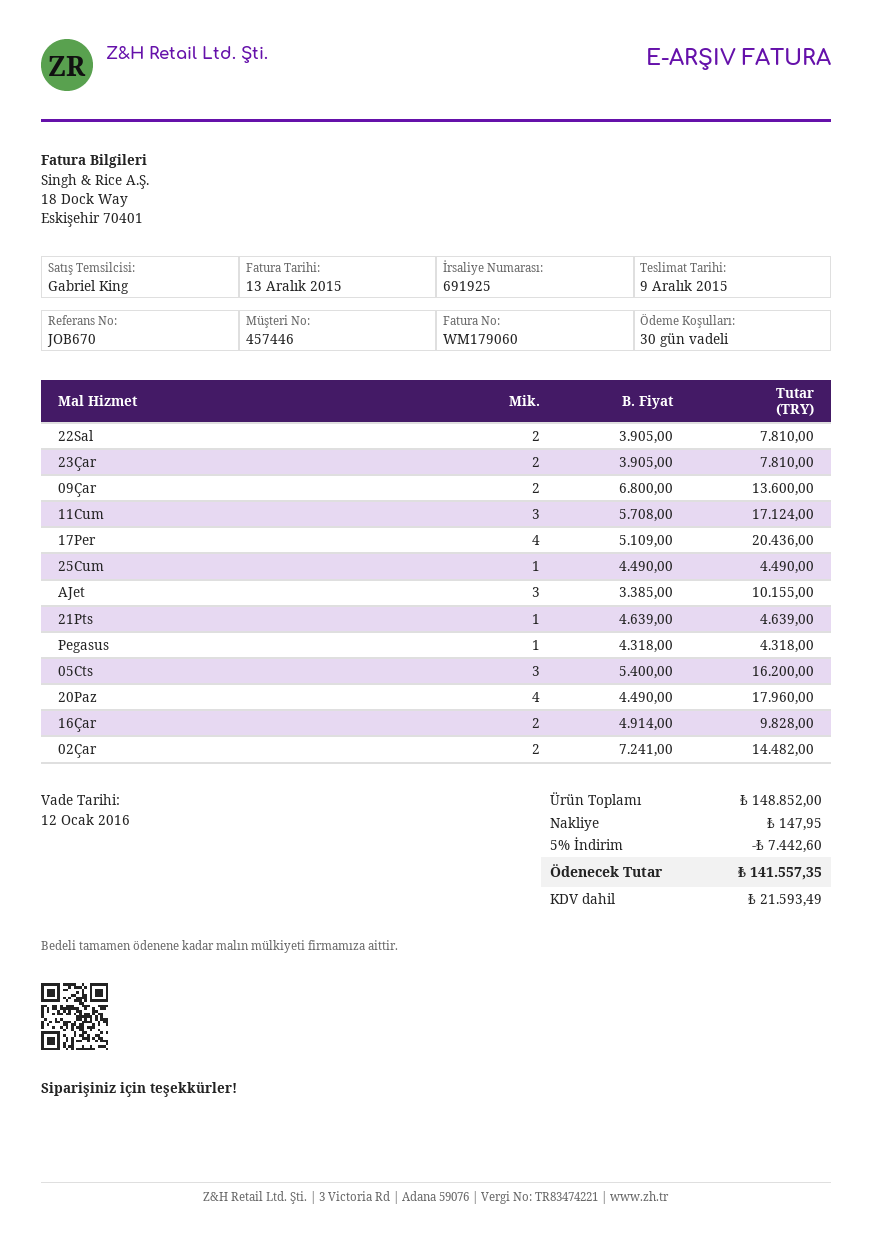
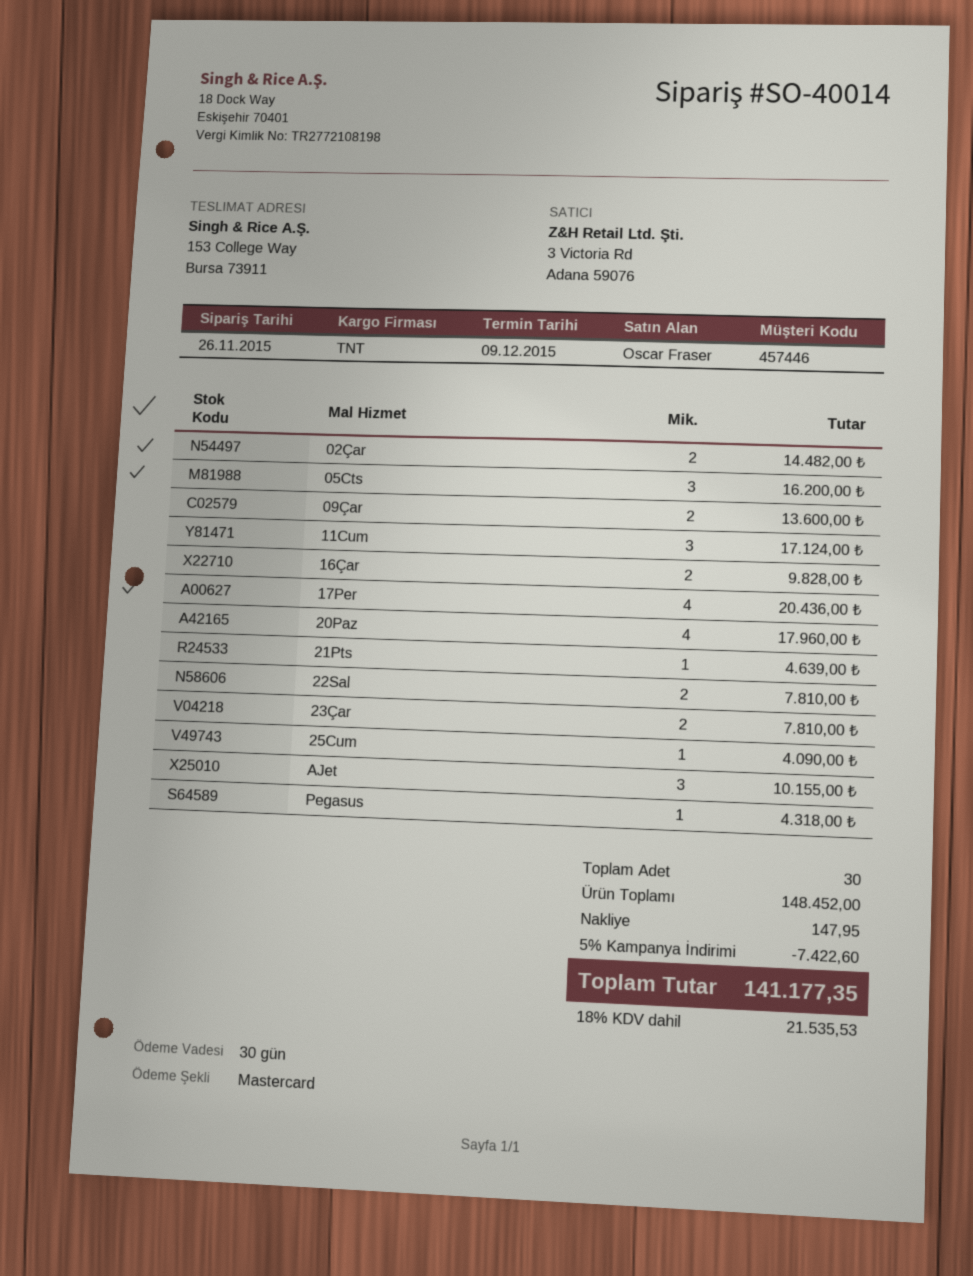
25Cum: 1 for 4490.00 -> 1 for 4090.00
subtotal: 148852.00 -> 148452.00
discount: 5% = 7442.60 -> 5% = 7422.60
tax: 21593.49 -> 21535.53
total: 141557.35 -> 141177.35

